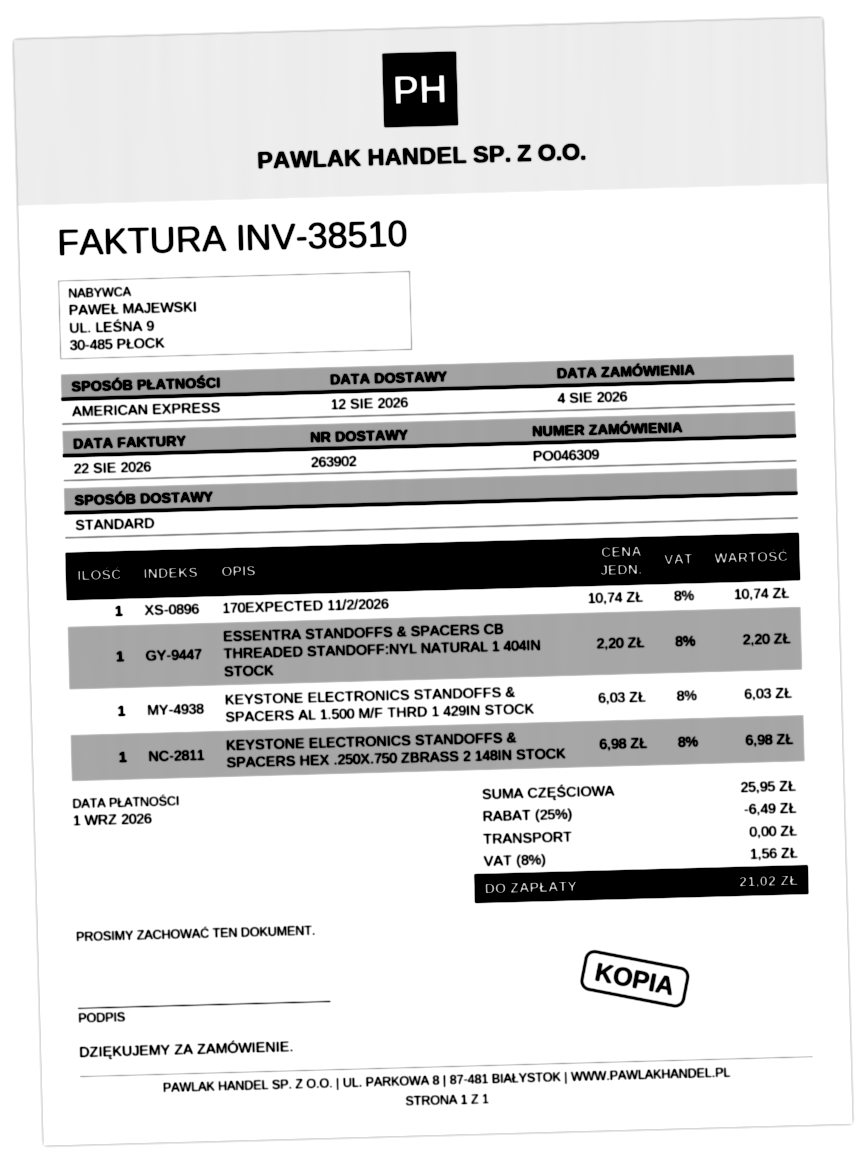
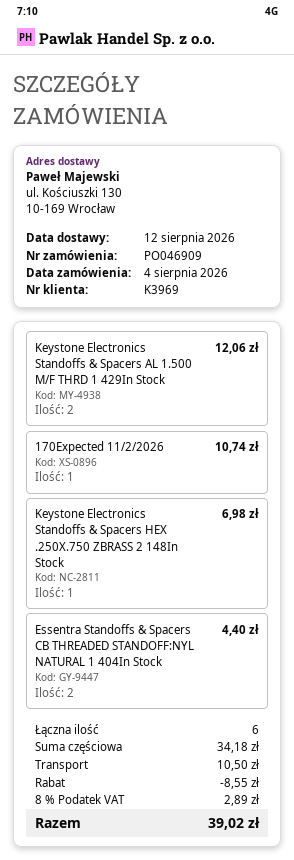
order number: PO046309 -> PO046909
ESSENTRA STANDOFFS & SPACERS CB THREADED STANDOFF:NYL NATURAL 1 404IN STOCK: 1 for 2.20 -> 2 for 4.40
KEYSTONE ELECTRONICS STANDOFFS & SPACERS AL 1.500 M/F THRD 1 429IN STOCK: 1 for 6.03 -> 2 for 12.06
subtotal: 25.95 -> 34.18
discount: 6.49 -> 8.55
shipping: 0.00 -> 10.50
tax: 8% = 1.56 -> 8% = 2.89
total: 21.02 -> 39.02

